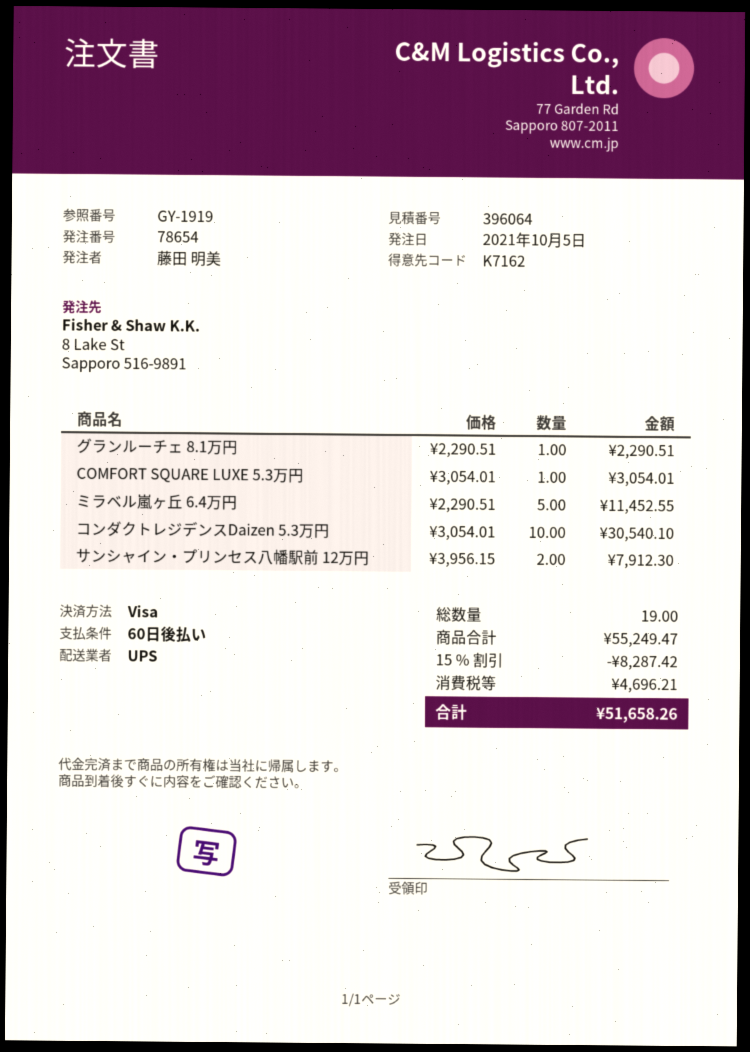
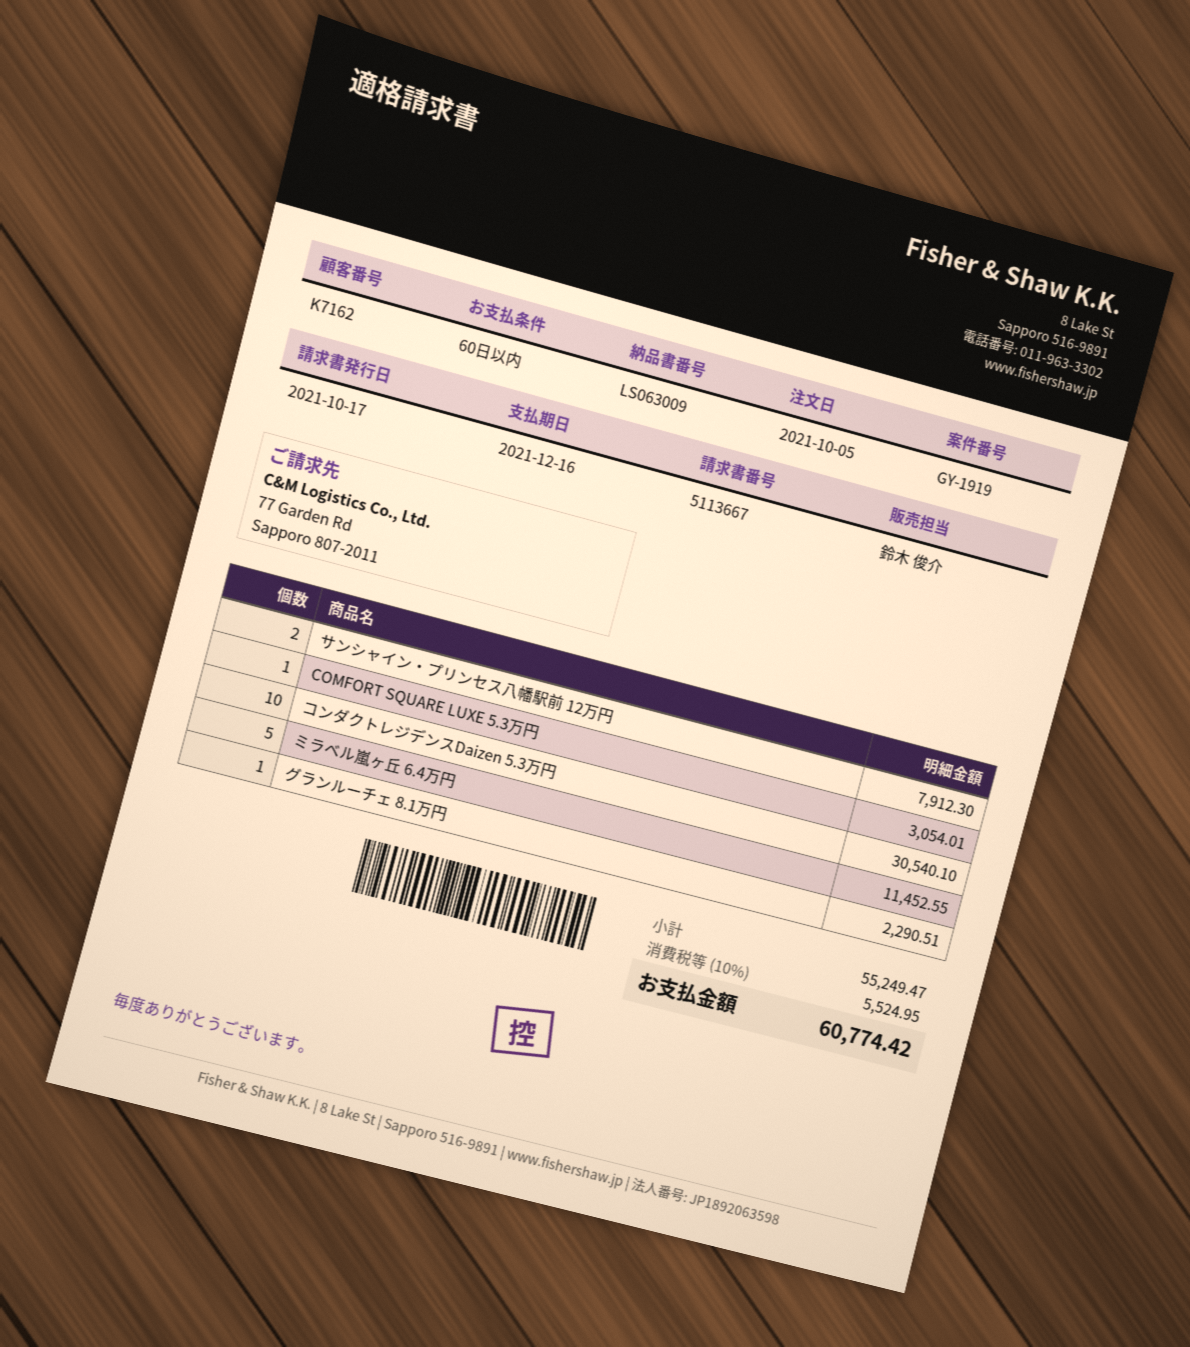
discount: 15% = 8287.42 -> none
tax: 4696.21 -> 5524.95
total: 51658.26 -> 60774.42

